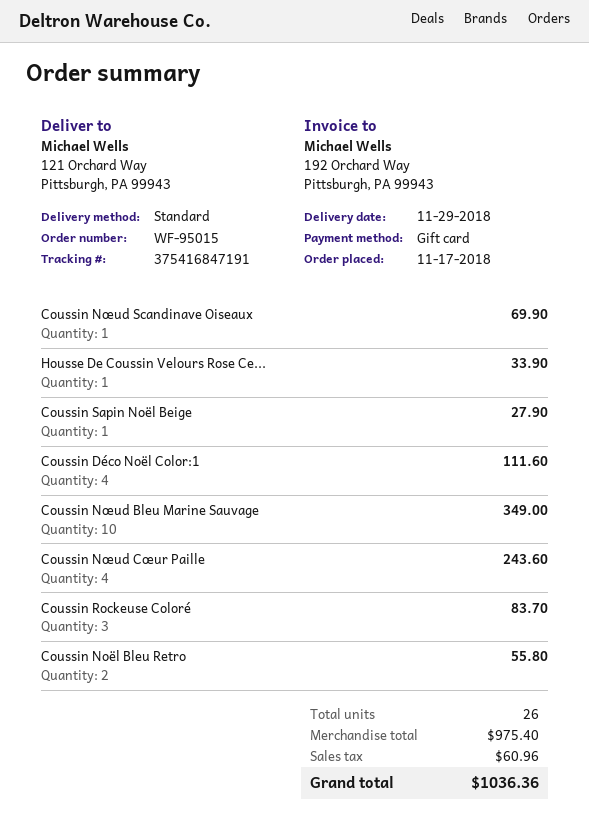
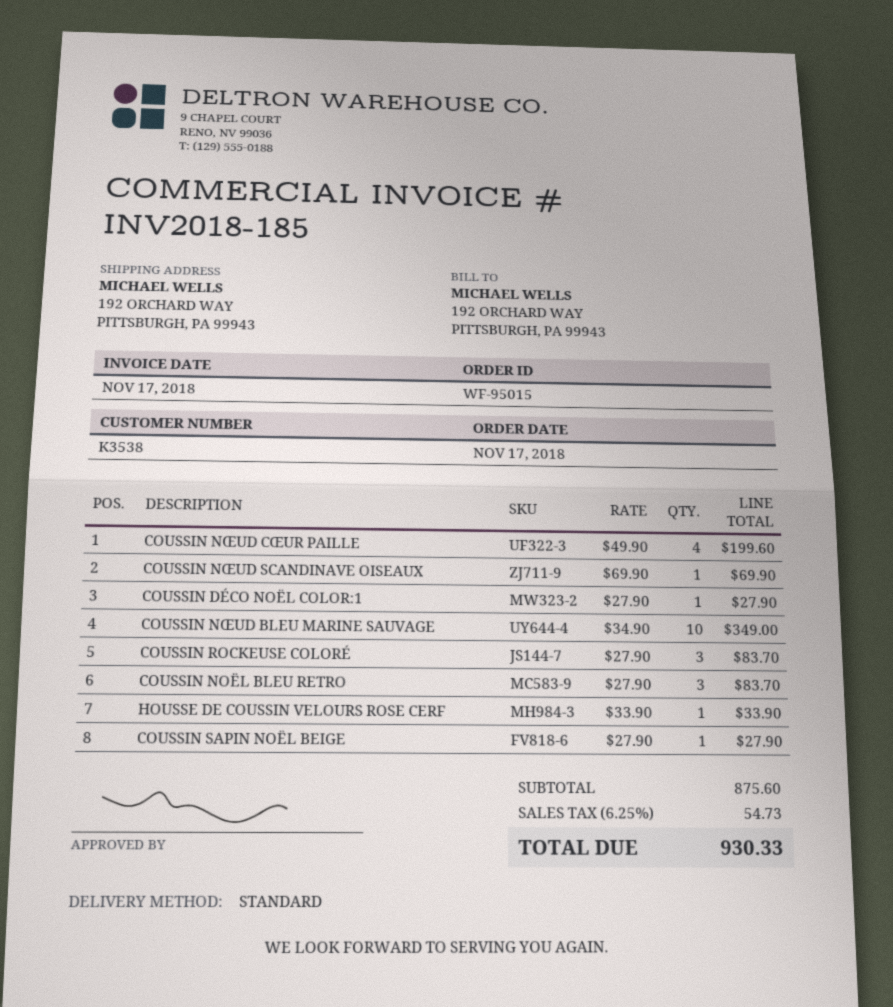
ship to: 121 Orchard Way, Pittsburgh, PA 99943 -> 192 ORCHARD WAY, PITTSBURGH, PA 99943
Coussin Déco Noël Color:1: 4 for 111.60 -> 1 for 27.90
Coussin Nœud Cœur Paille: 4 for 243.60 -> 4 for 199.60
Coussin Noël Bleu Retro: 2 for 55.80 -> 3 for 83.70
subtotal: 975.40 -> 875.60
tax: 60.96 -> 54.73
total: 1036.36 -> 930.33

